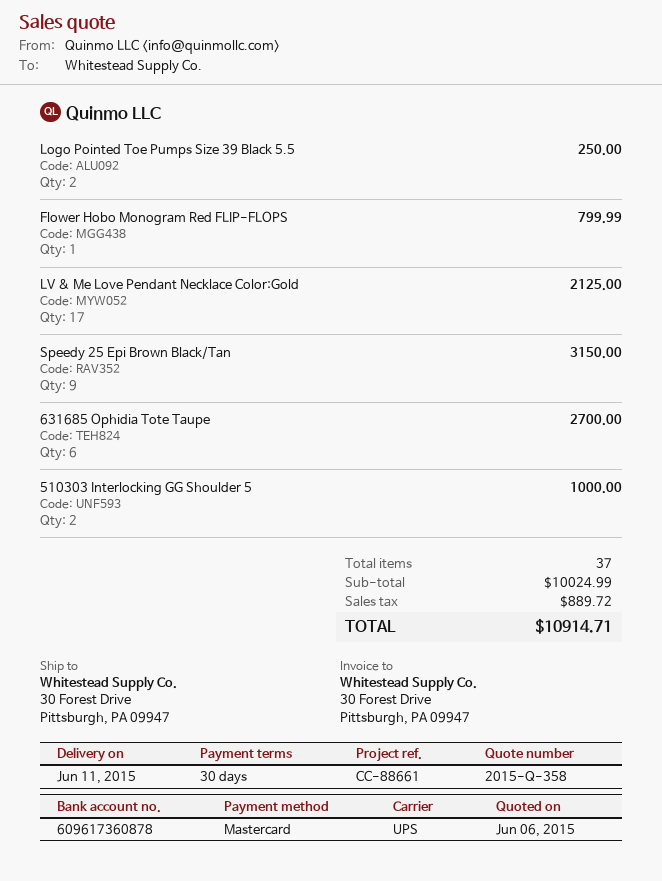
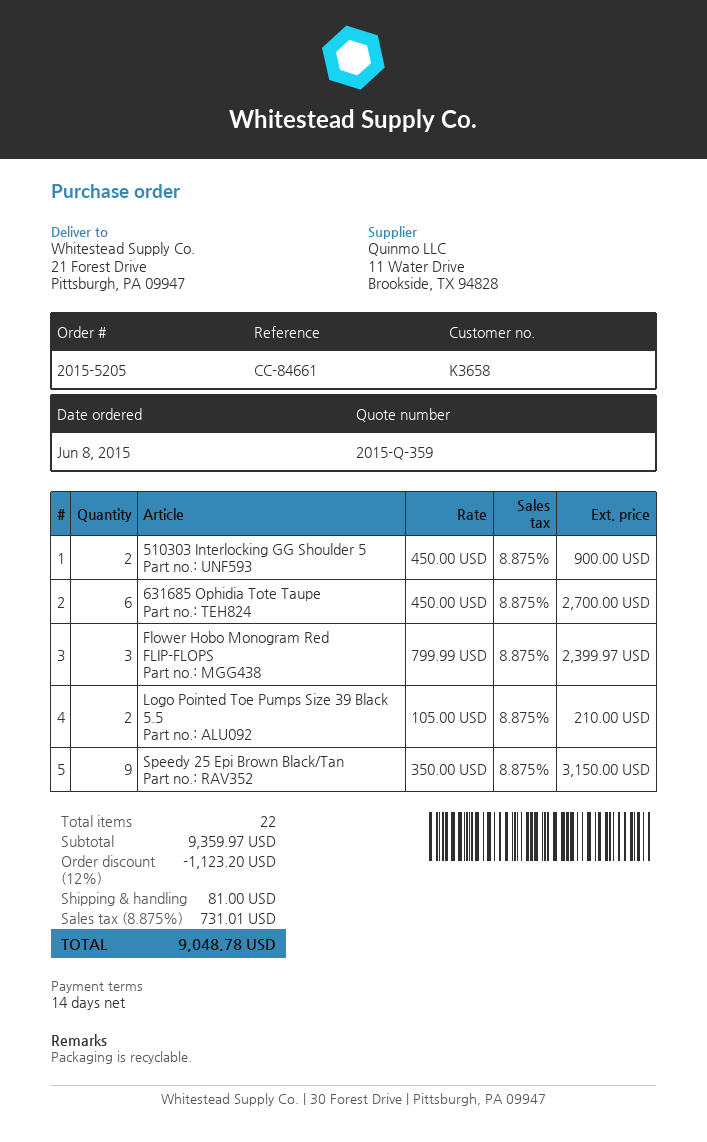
quote number: 2015-Q-358 -> 2015-Q-359
payment terms: 30 days -> 14 days
reference: CC-88661 -> CC-84661
ship to: 30 Forest Drive, Pittsburgh, PA 09947 -> 21 Forest Drive, Pittsburgh, PA 09947
Logo Pointed Toe Pumps Size 39 Black 5.5: 2 for 250.00 -> 2 for 210.00
Flower Hobo Monogram Red FLIP-FLOPS: 1 for 799.99 -> 3 for 2399.97
LV & Me Love Pendant Necklace Color:Gold: 17 for 2125.00 -> none
510303 Interlocking GG Shoulder 5: 2 for 1000.00 -> 2 for 900.00
total quantity: 37 -> 22
subtotal: 10024.99 -> 9359.97
discount: none -> 12% = 1123.20
shipping: none -> 81.00
tax: 889.72 -> 731.01
total: 10914.71 -> 9048.78

